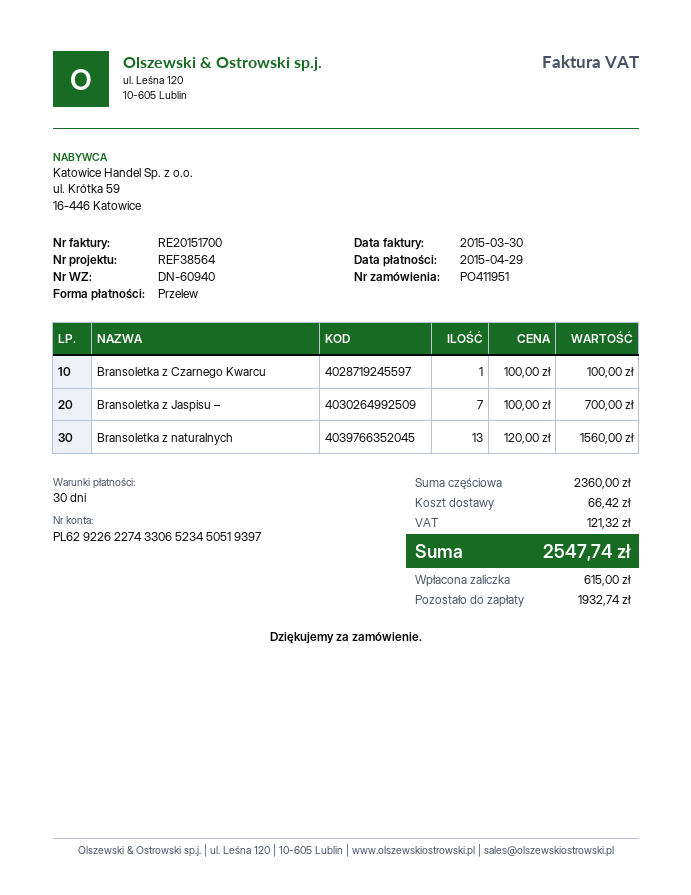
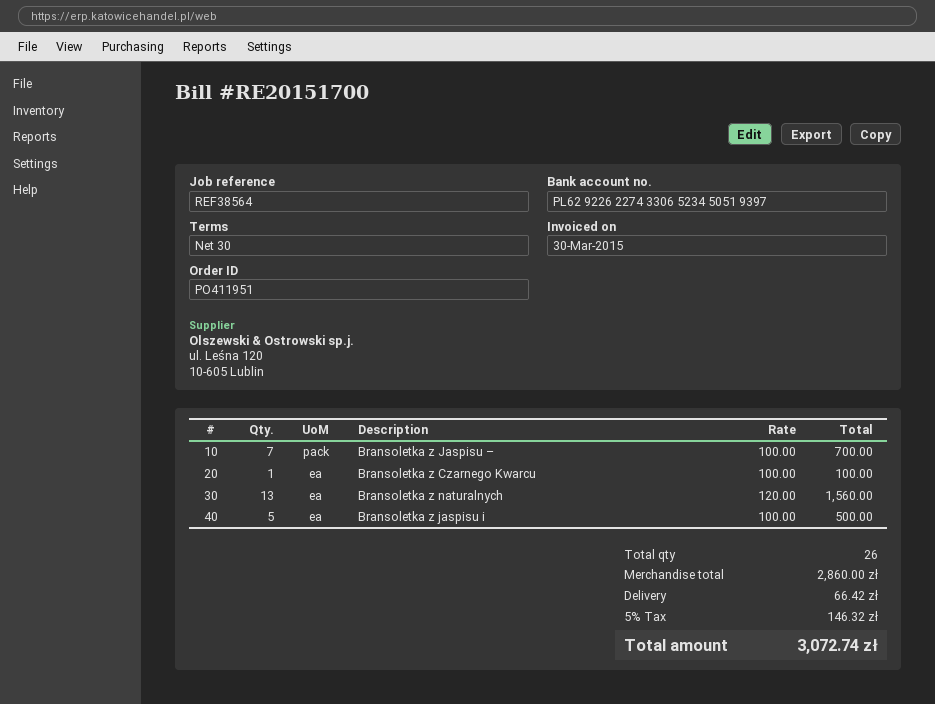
Bransoletka z jaspisu i: none -> 5 x 100.00 = 500.00
subtotal: 2360.00 -> 2860.00
tax: 121.32 -> 146.32
total: 2547.74 -> 3072.74

